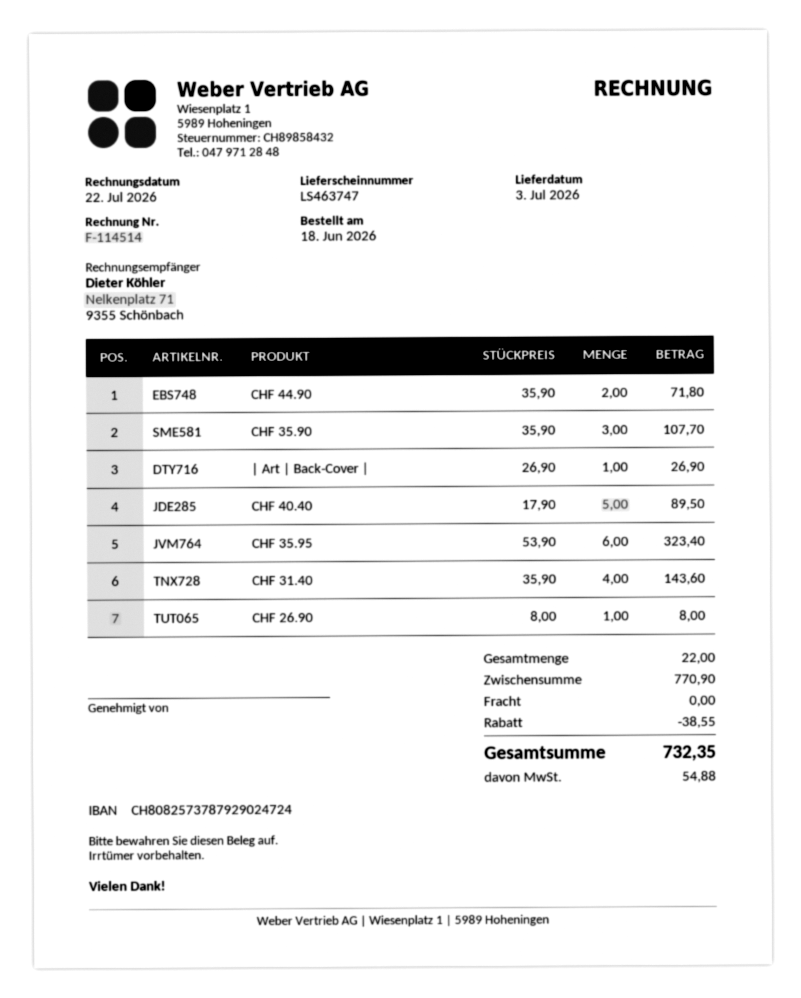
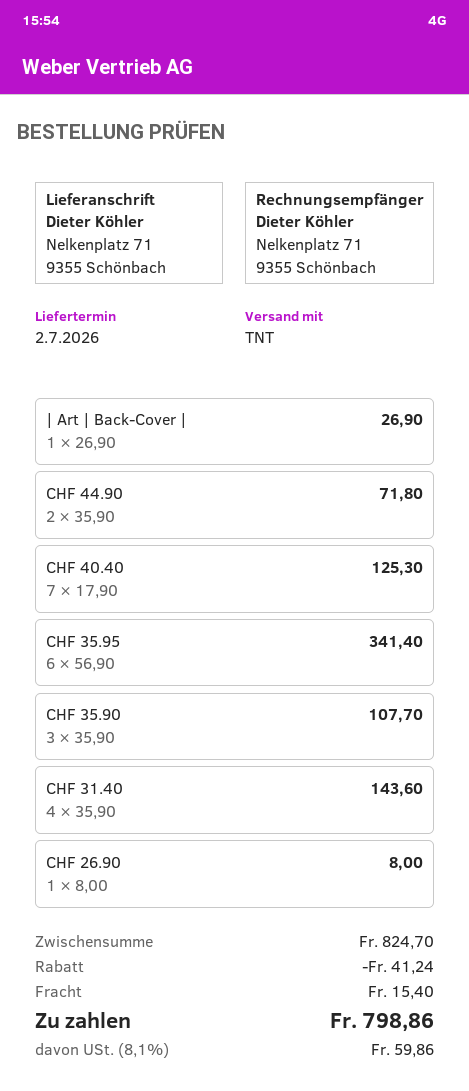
delivery date: 2026-07-03 -> 2026-07-02
CHF 40.40: 5 x 17.90 = 89.50 -> 7 x 17.90 = 125.30
CHF 35.95: 6 x 53.90 = 323.40 -> 6 x 56.90 = 341.40
subtotal: 770.90 -> 824.70
discount: 38.55 -> 41.24
shipping: 0.00 -> 15.40
tax: 54.88 -> 59.86
total: 732.35 -> 798.86

